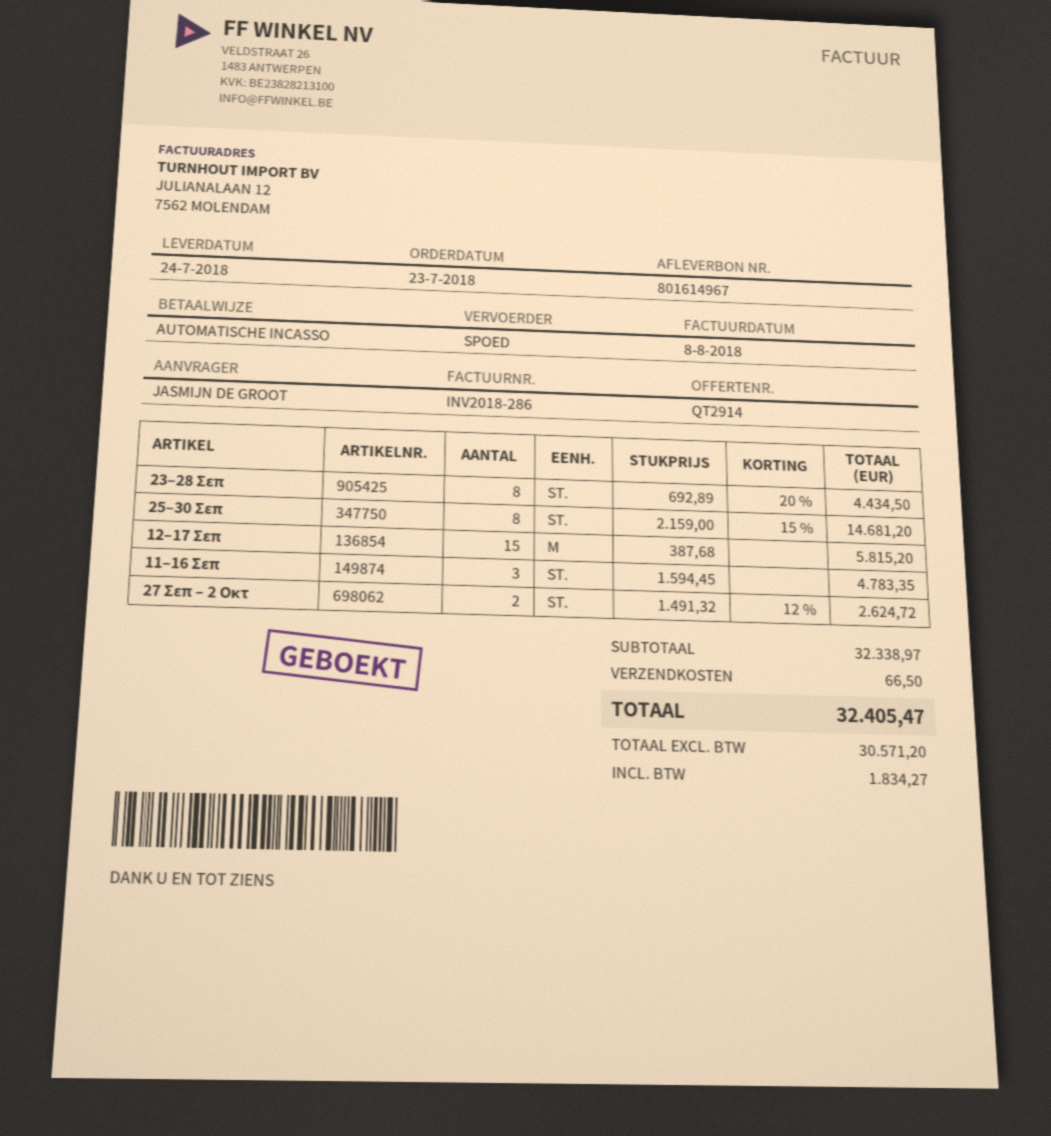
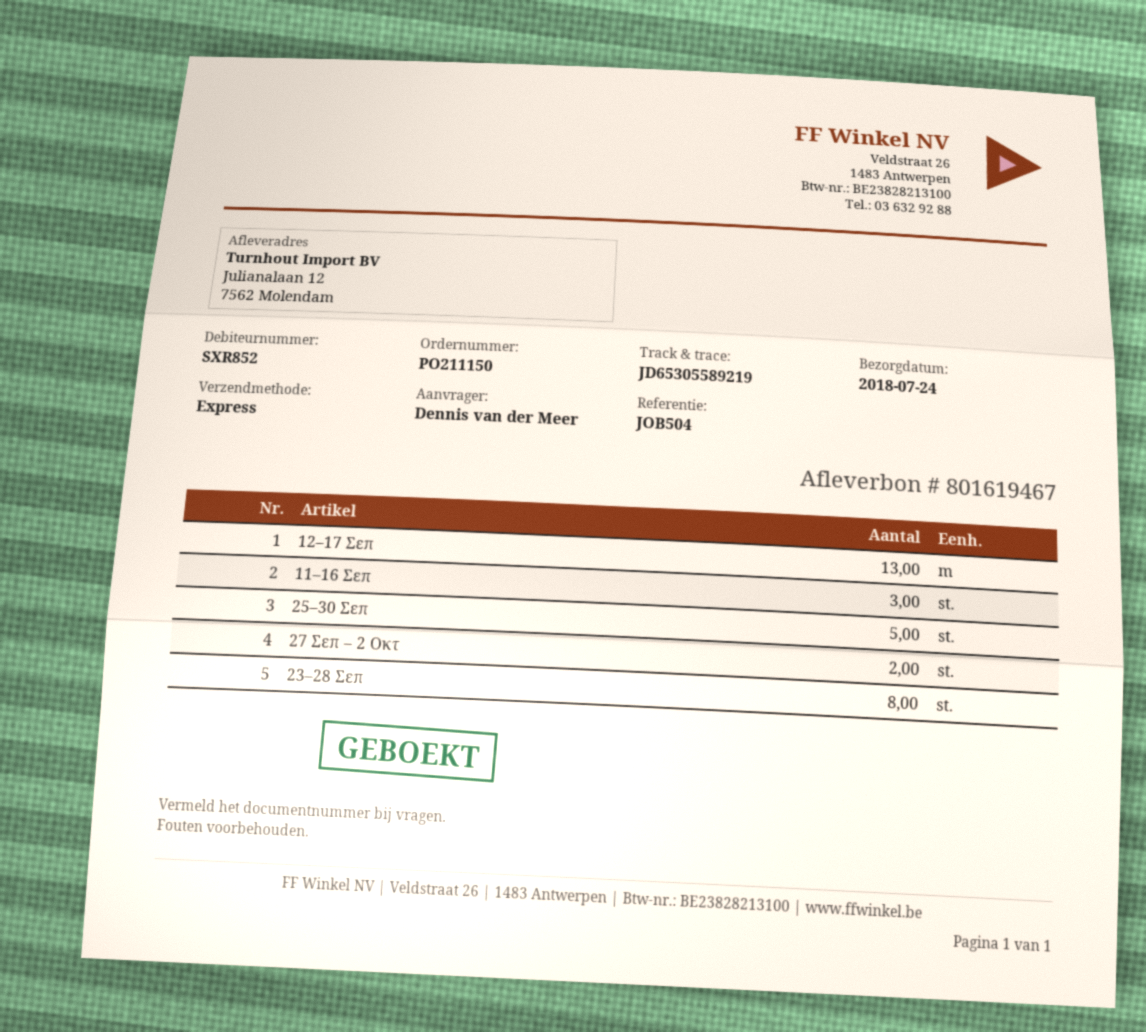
delivery note number: 801614967 -> 801619467
ordered by: JASMIJN DE GROOT -> Dennis van der Meer
25–30 Σεπ: 8 -> 5
12–17 Σεπ: 15 -> 13

